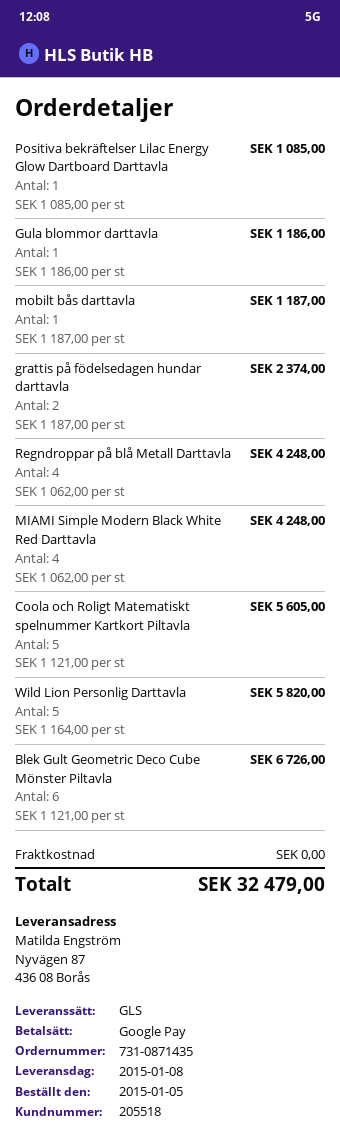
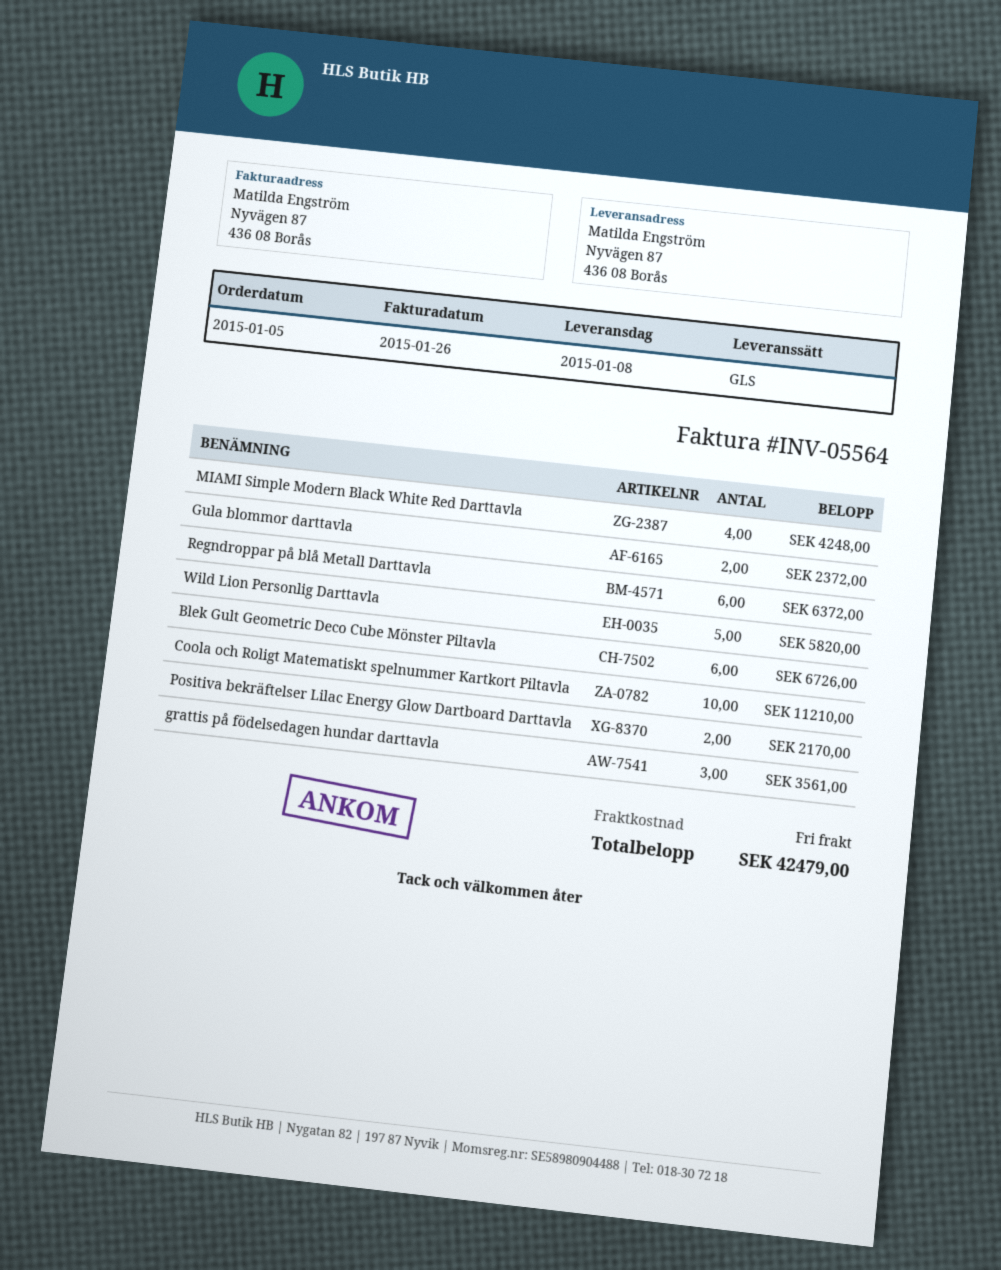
Positiva bekräftelser Lilac Energy Glow Dartboard Darttavla: 1 for 1085.00 -> 2 for 2170.00
Gula blommor darttavla: 1 for 1186.00 -> 2 for 2372.00
mobilt bås darttavla: 1 for 1187.00 -> none
grattis på födelsedagen hundar darttavla: 2 for 2374.00 -> 3 for 3561.00
Regndroppar på blå Metall Darttavla: 4 for 4248.00 -> 6 for 6372.00
Coola och Roligt Matematiskt spelnummer Kartkort Piltavla: 5 for 5605.00 -> 10 for 11210.00
total: 32479.00 -> 42479.00

